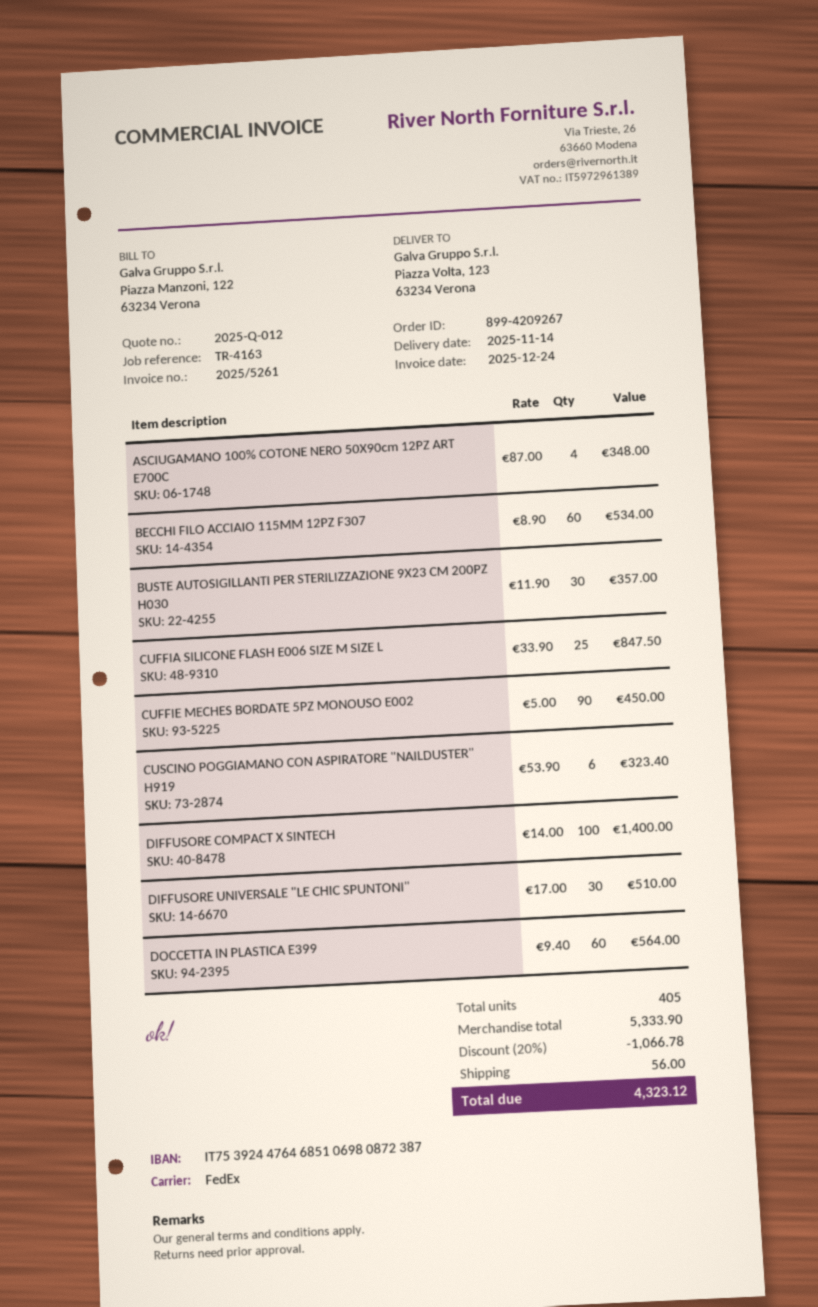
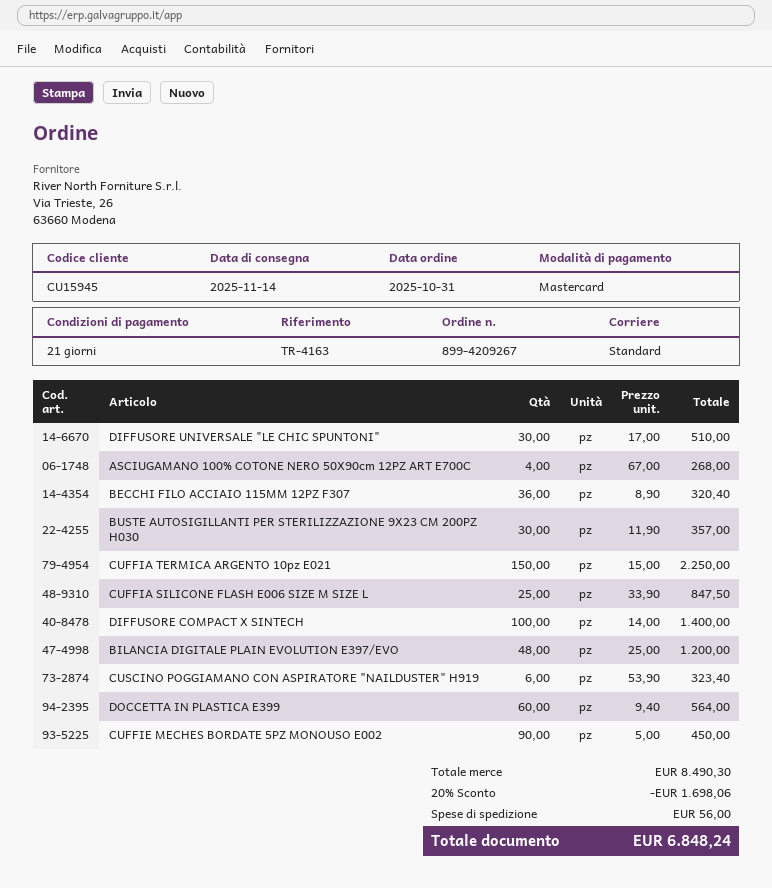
shipping method: FedEx -> standard
ASCIUGAMANO 100% COTONE NERO 50X90cm 12PZ ART E700C: 4 x 87.00 = 348.00 -> 4 x 67.00 = 268.00
BECCHI FILO ACCIAIO 115MM 12PZ F307: 60 x 8.90 = 534.00 -> 36 x 8.90 = 320.40
CUFFIA TERMICA ARGENTO 10pz E021: none -> 150 x 15.00 = 2250.00
BILANCIA DIGITALE PLAIN EVOLUTION E397/EVO: none -> 48 x 25.00 = 1200.00
subtotal: 5333.90 -> 8490.30
discount: 20% = 1066.78 -> 20% = 1698.06
total: 4323.12 -> 6848.24

